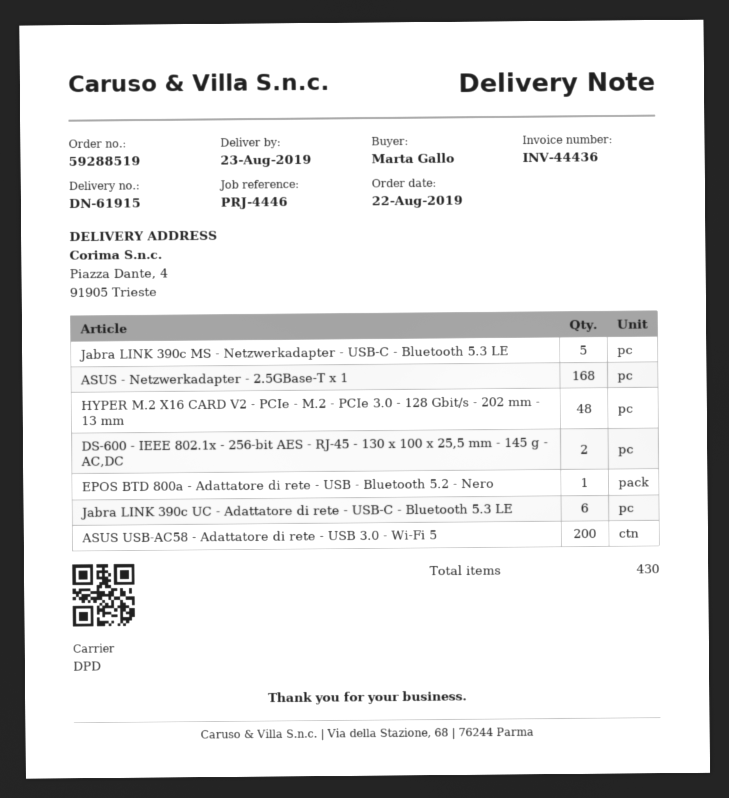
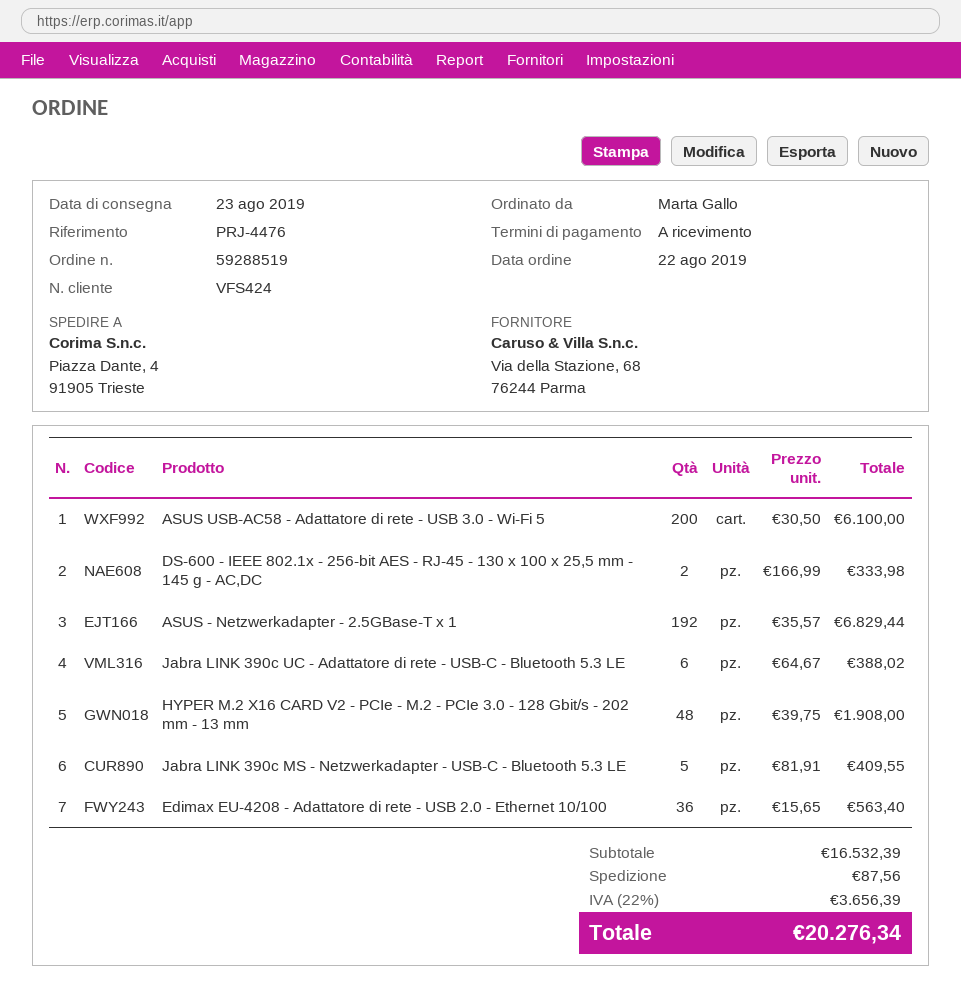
reference: PRJ-4446 -> PRJ-4476
ASUS - Netzwerkadapter - 2.5GBase-T x 1: 168 -> 192
EPOS BTD 800a - Adattatore di rete - USB - Bluetooth 5.2 - Nero: 1 -> none
Edimax EU-4208 - Adattatore di rete - USB 2.0 - Ethernet 10/100: none -> 36

